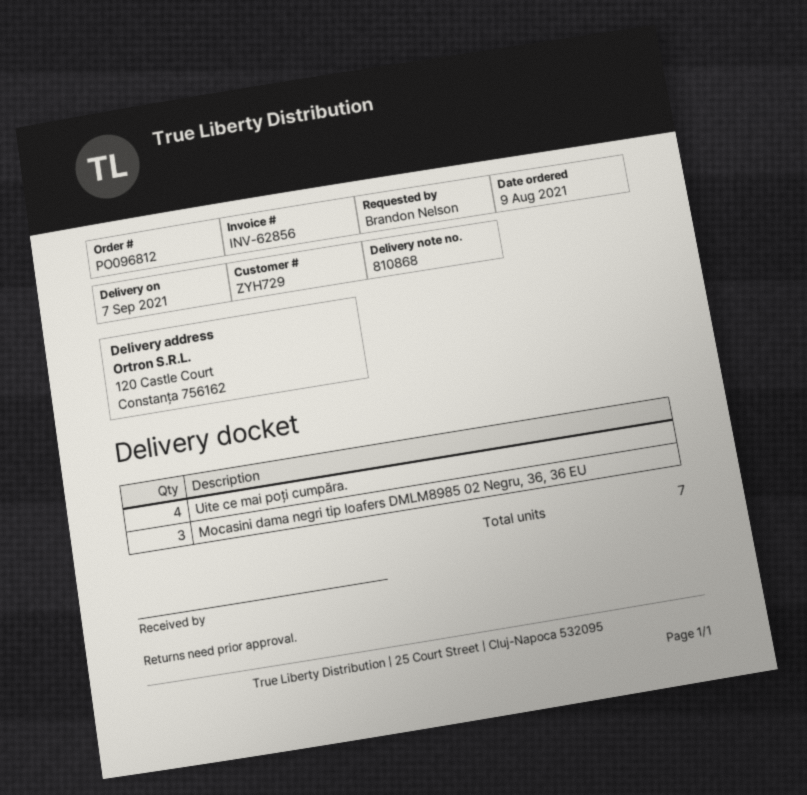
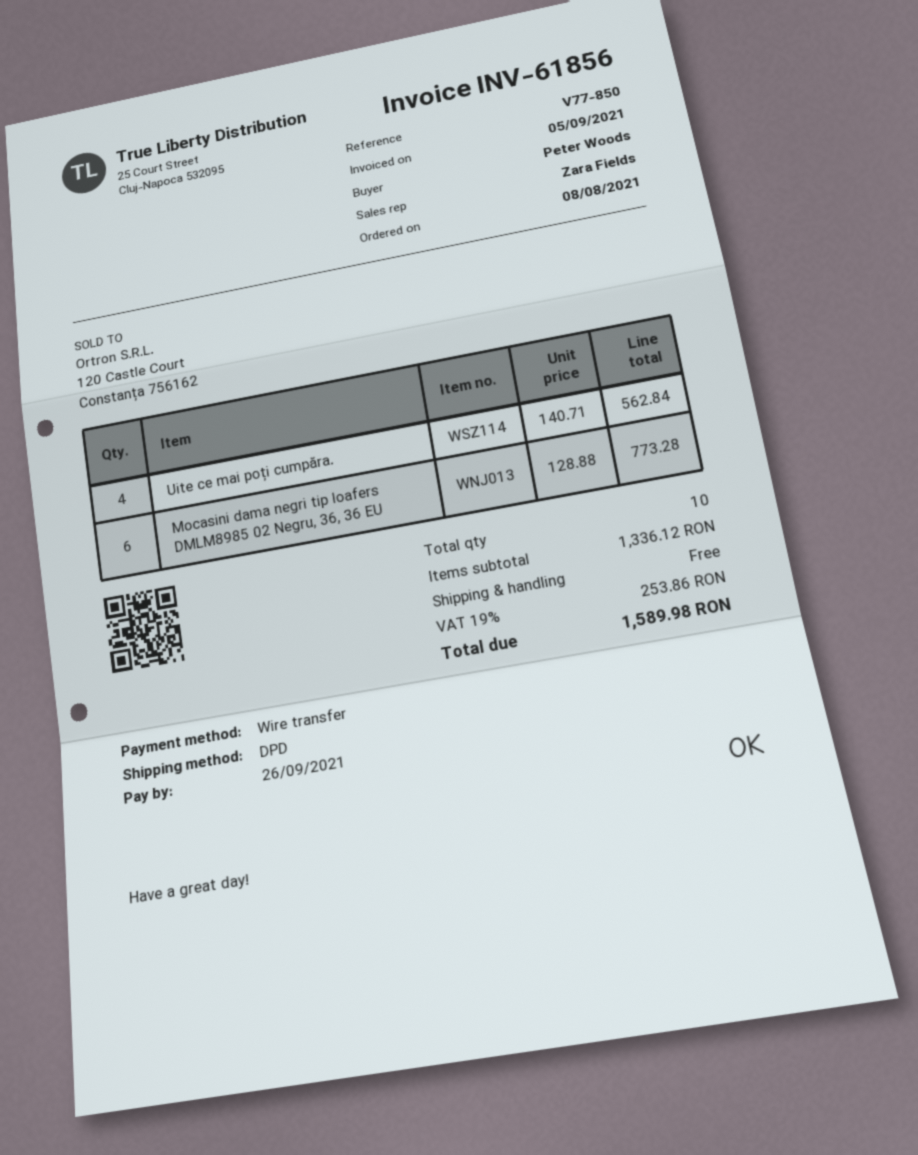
order date: 2021-08-09 -> 2021-08-08
invoice number: INV-62856 -> INV-61856
ordered by: Brandon Nelson -> Peter Woods
Mocasini dama negri tip loafers DMLM8985 02 Negru, 36, 36 EU: 3 -> 6
total quantity: 7 -> 10

